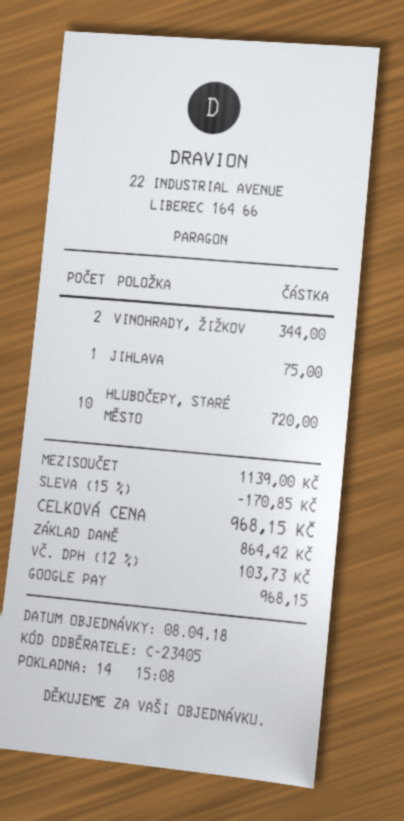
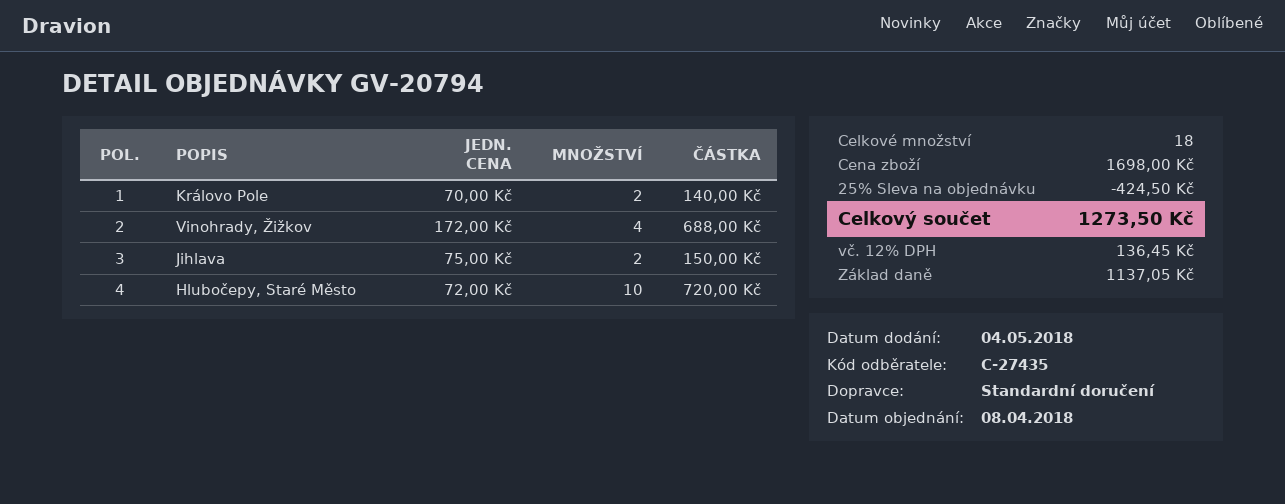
customer number: C-23405 -> C-27435
VINOHRADY, ŽIŽKOV: 2 for 344.00 -> 4 for 688.00
JIHLAVA: 1 for 75.00 -> 2 for 150.00
Královo Pole: none -> 2 for 140.00
subtotal: 1139.00 -> 1698.00
discount: 15% = 170.85 -> 25% = 424.50
net: 864.42 -> 1137.05
tax: 12% = 103.73 -> 12% = 136.45
total: 968.15 -> 1273.50

